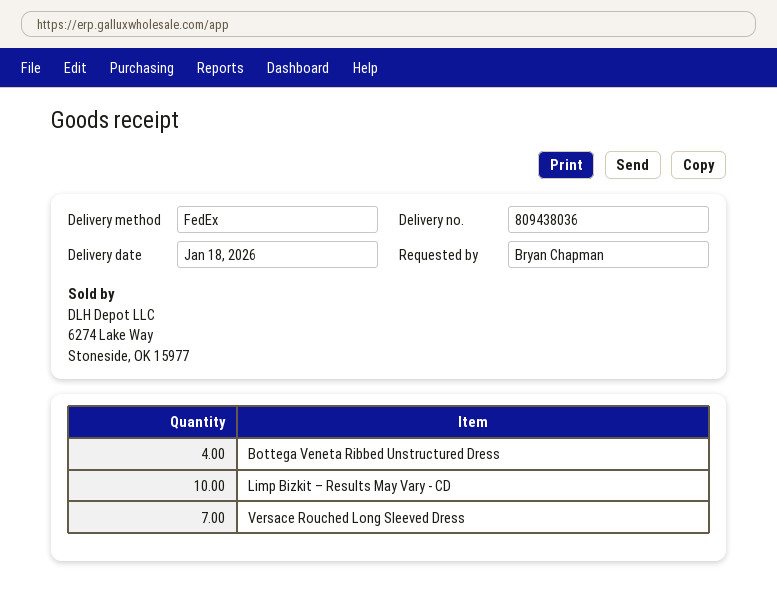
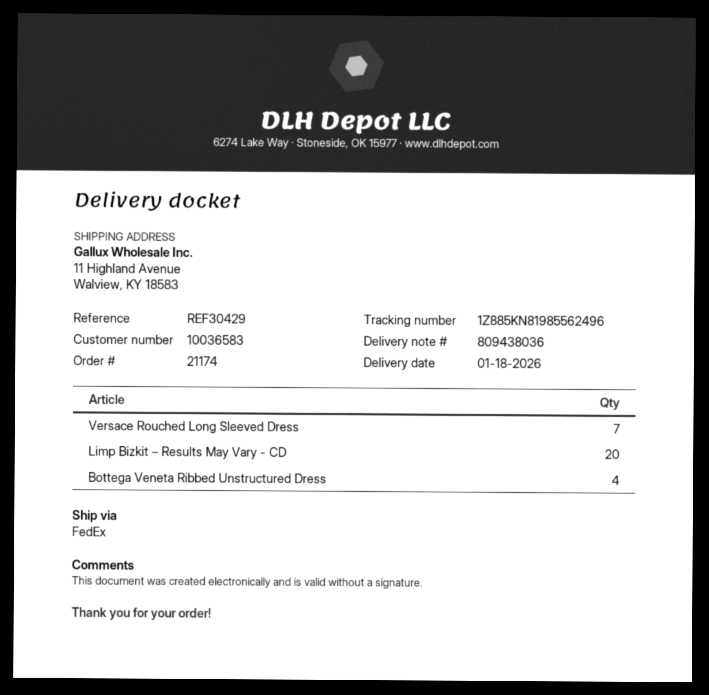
Limp Bizkit – Results May Vary - CD: 10 -> 20

